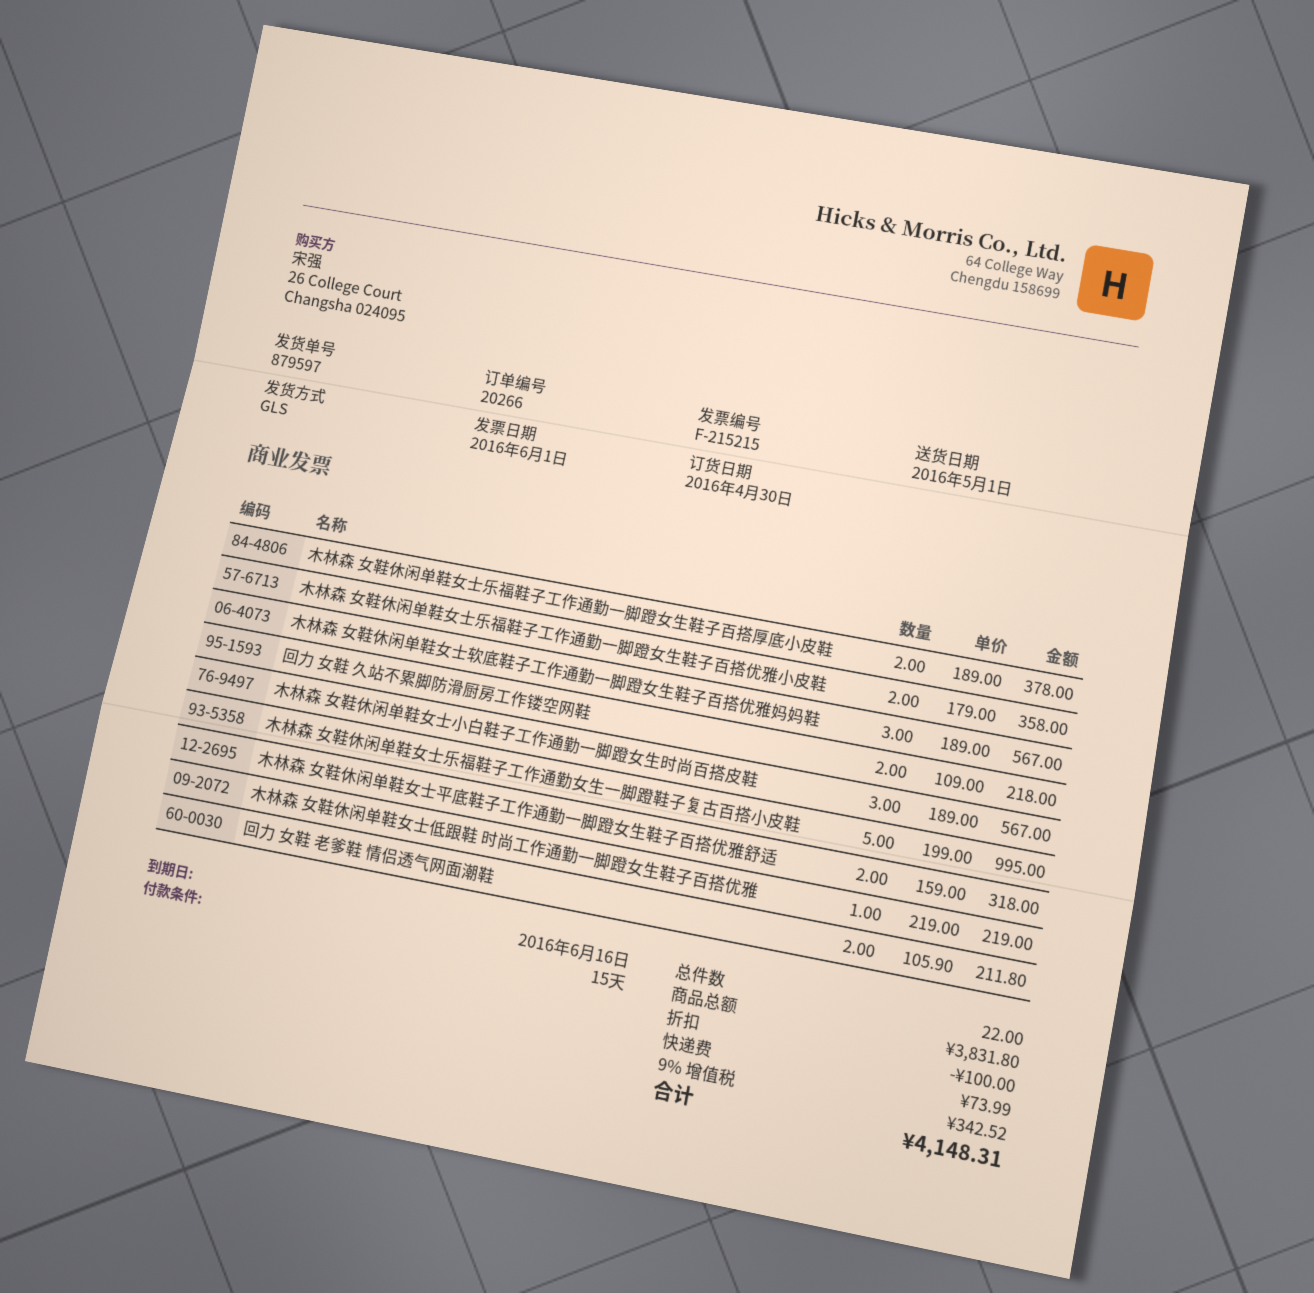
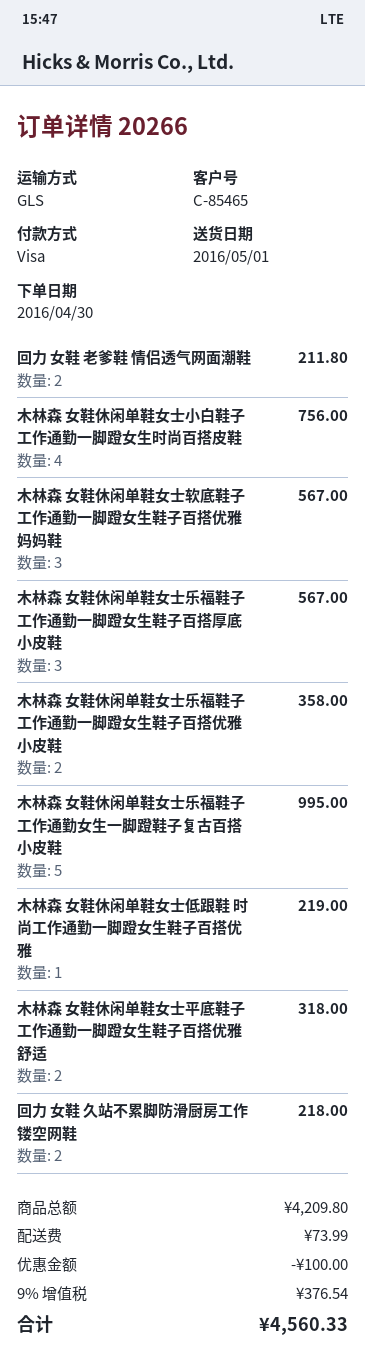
木林森 女鞋休闲单鞋女士乐福鞋子工作通勤一脚蹬女生鞋子百搭厚底小皮鞋: 2 for 378.00 -> 3 for 567.00
木林森 女鞋休闲单鞋女士小白鞋子工作通勤一脚蹬女生时尚百搭皮鞋: 3 for 567.00 -> 4 for 756.00
subtotal: 3831.80 -> 4209.80
tax: 9% = 342.52 -> 9% = 376.54
total: 4148.31 -> 4560.33

